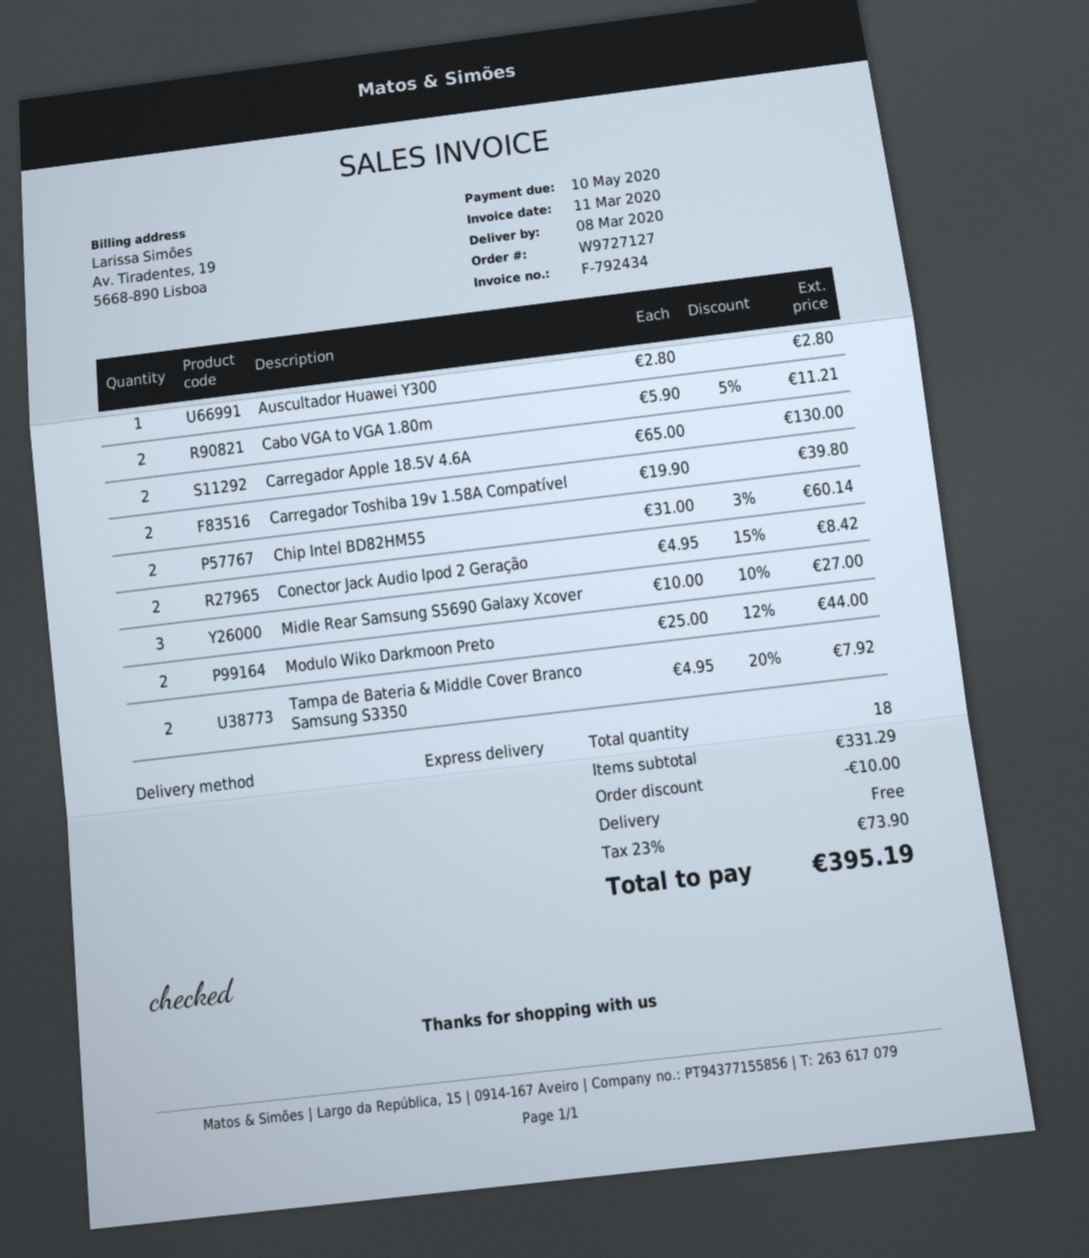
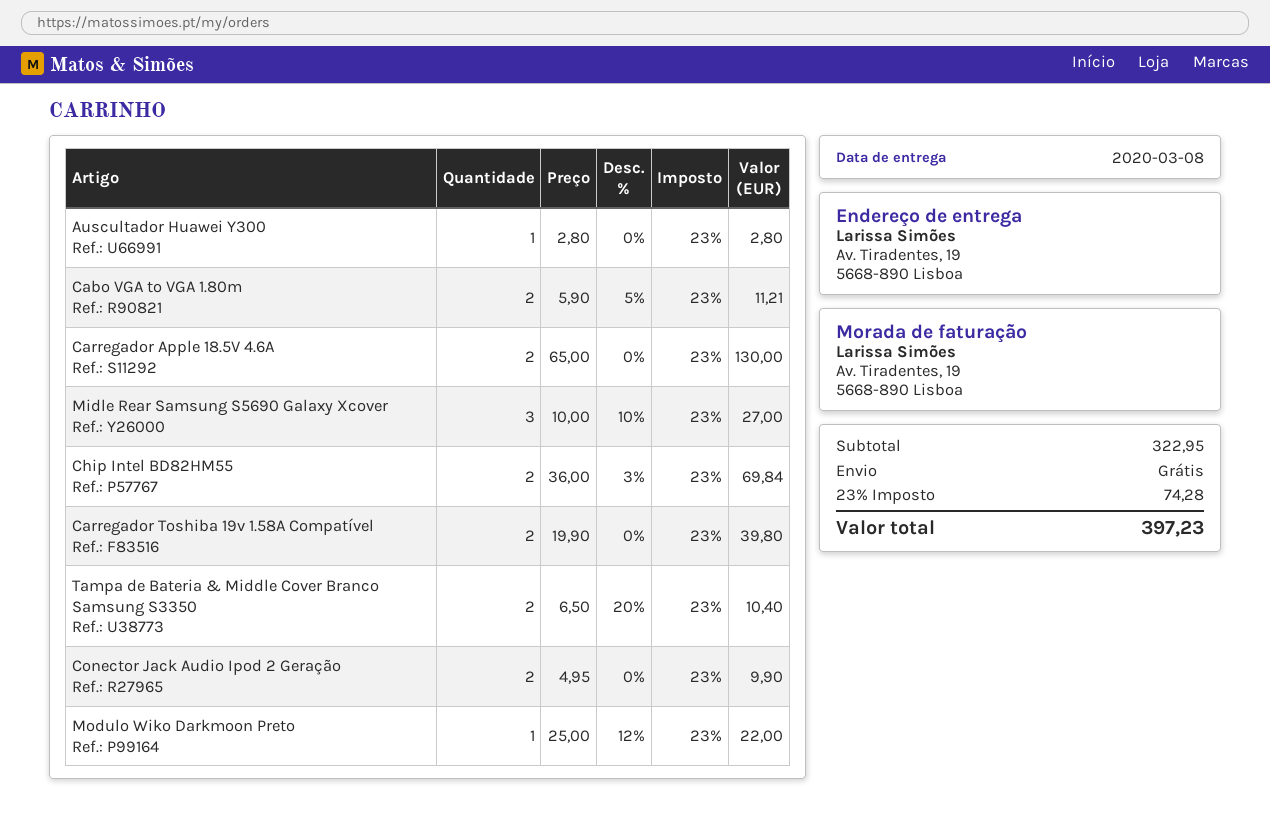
Chip Intel BD82HM55: 2 x 31.00 - 3% = 60.14 -> 2 x 36.00 - 3% = 69.84
Conector Jack Audio Ipod 2 Geração: 2 x 4.95 - 15% = 8.42 -> 2 x 4.95 = 9.90
Modulo Wiko Darkmoon Preto: 2 x 25.00 - 12% = 44.00 -> 1 x 25.00 - 12% = 22.00
Tampa de Bateria & Middle Cover Branco Samsung S3350: 2 x 4.95 - 20% = 7.92 -> 2 x 6.50 - 20% = 10.40
subtotal: 331.29 -> 322.95
discount: 10.00 -> none
tax: 23% = 73.90 -> 23% = 74.28
total: 395.19 -> 397.23

